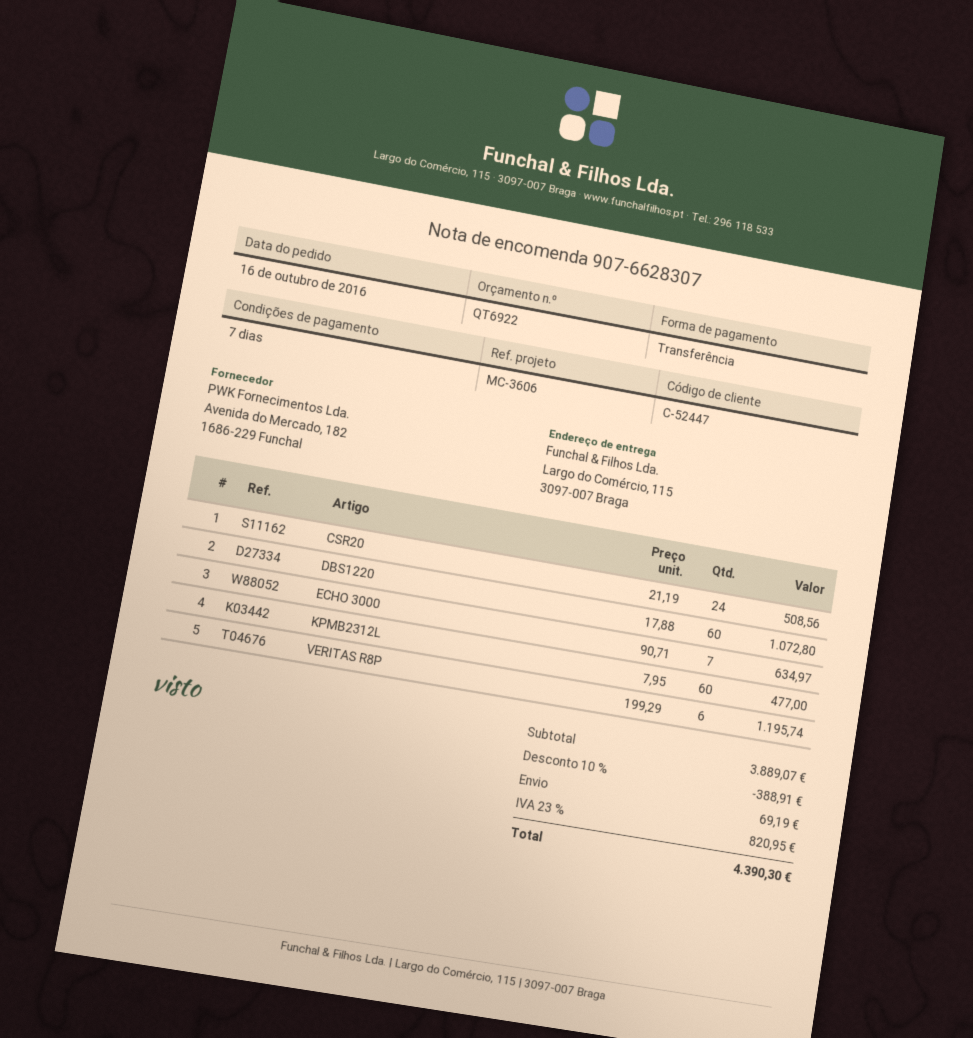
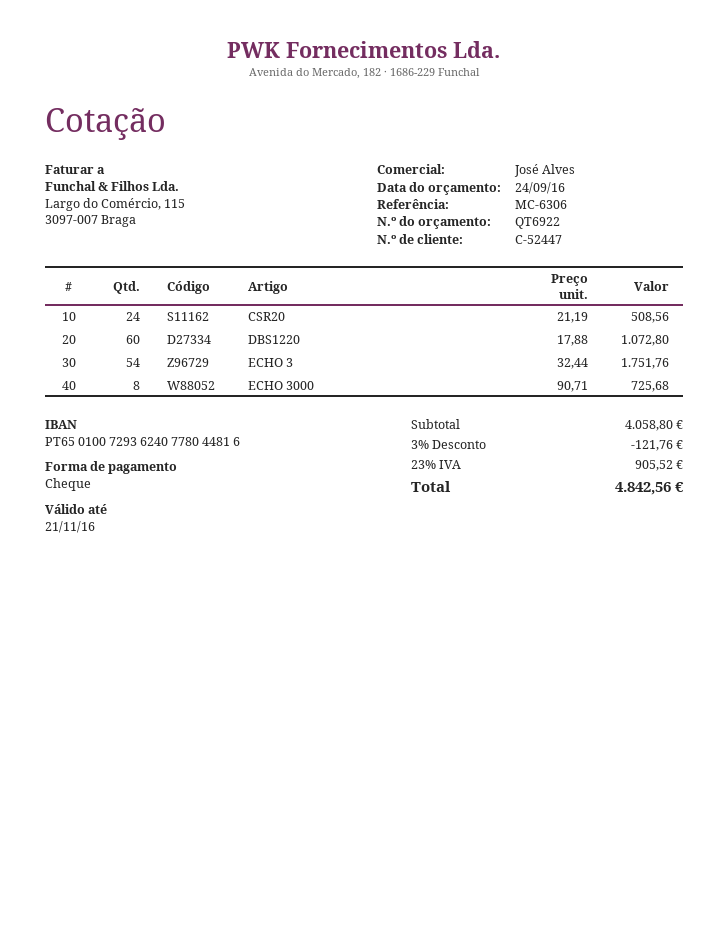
reference: MC-3606 -> MC-6306
payment method: bank transfer -> cheque
ECHO 3000: 7 x 90.71 = 634.97 -> 8 x 90.71 = 725.68
KPMB2312L: 60 x 7.95 = 477.00 -> none
VERITAS R8P: 6 x 199.29 = 1195.74 -> none
ECHO 3: none -> 54 x 32.44 = 1751.76
subtotal: 3889.07 -> 4058.80
discount: 10% = 388.91 -> 3% = 121.76
shipping: 69.19 -> none
tax: 23% = 820.95 -> 23% = 905.52
total: 4390.30 -> 4842.56

